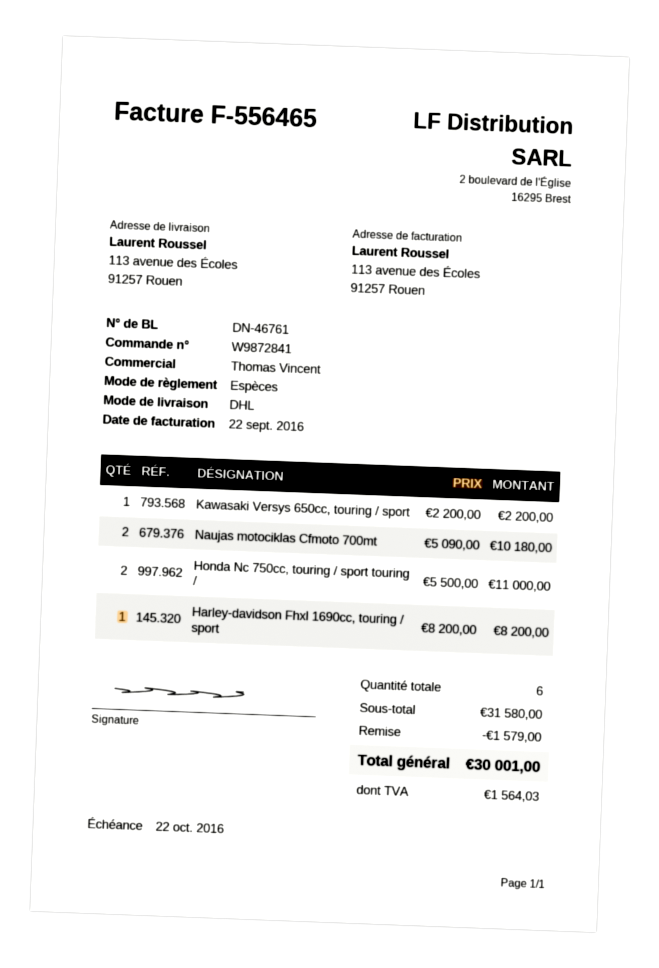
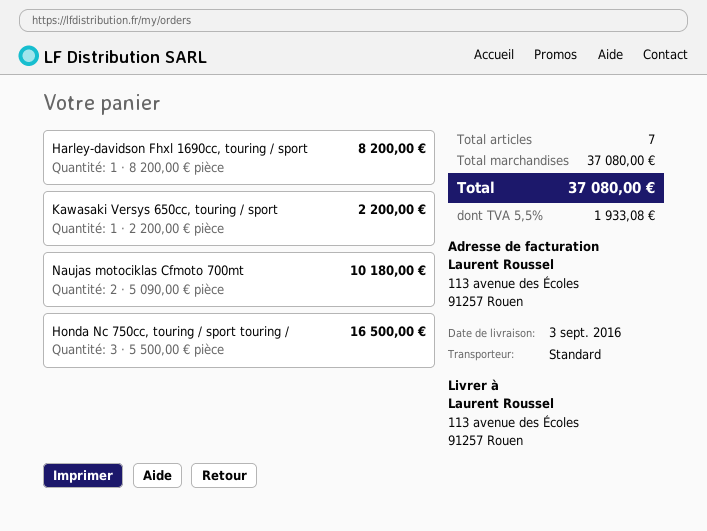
shipping method: DHL -> standard
Honda Nc 750cc, touring / sport touring /: 2 x 5500.00 = 11000.00 -> 3 x 5500.00 = 16500.00
total quantity: 6 -> 7
subtotal: 31580.00 -> 37080.00
discount: 1579.00 -> none
tax: 1564.03 -> 1933.08
total: 30001.00 -> 37080.00

